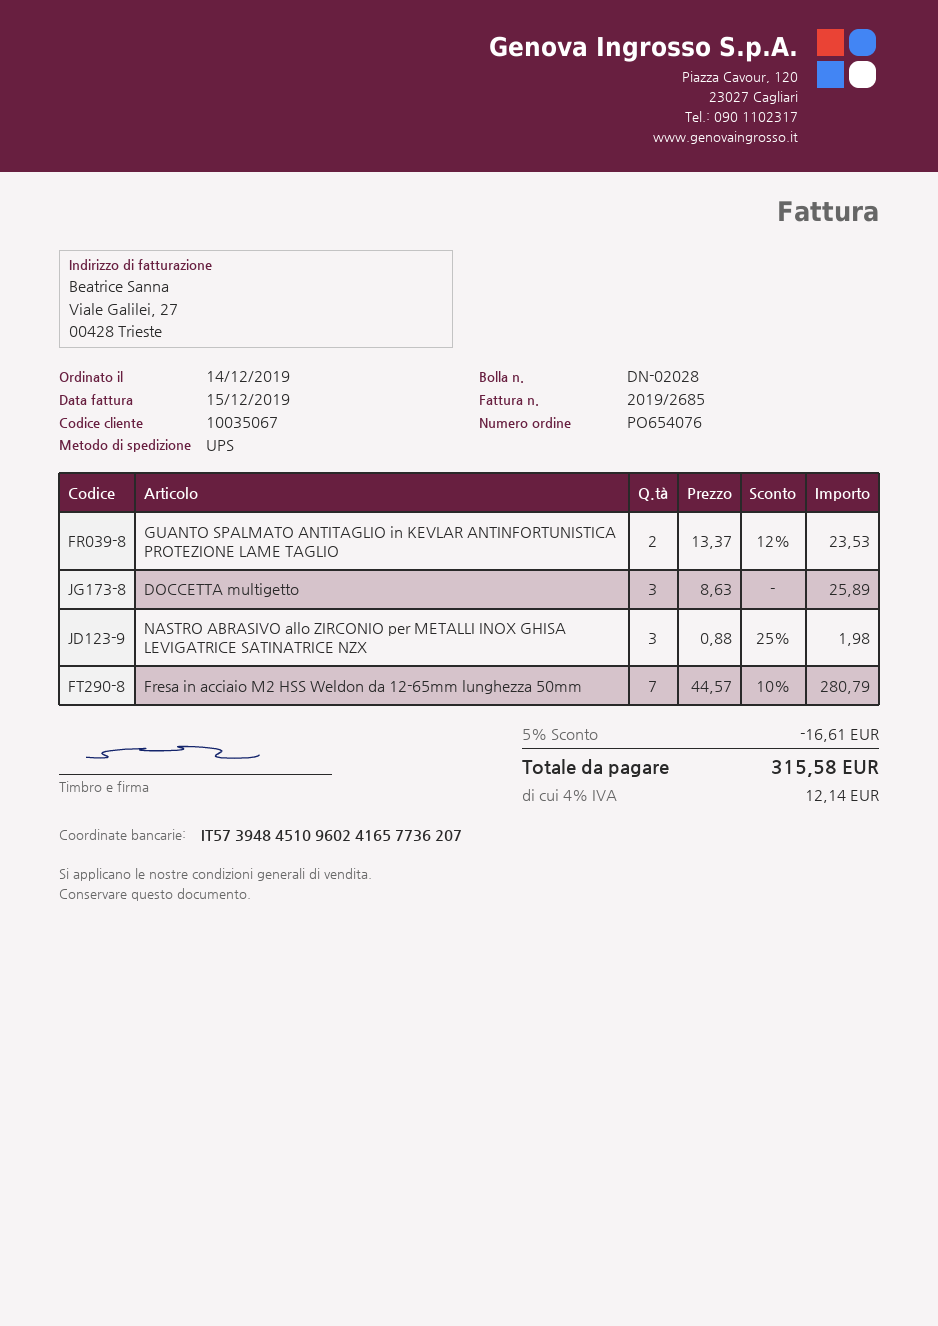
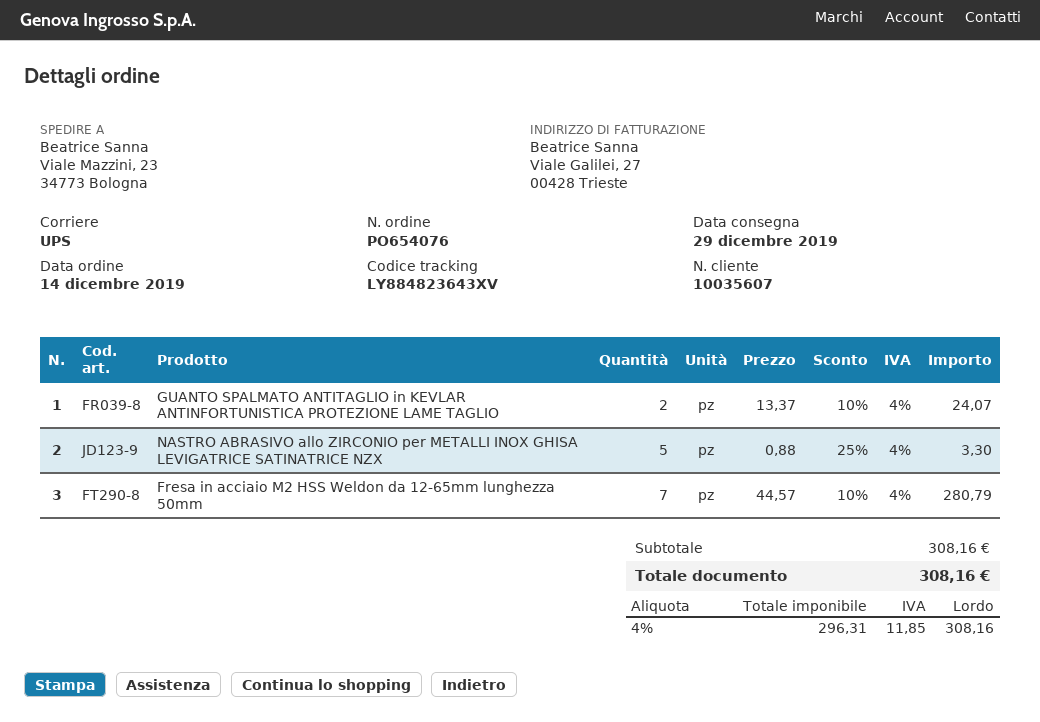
customer number: 10035067 -> 10035607
GUANTO SPALMATO ANTITAGLIO in KEVLAR ANTINFORTUNISTICA PROTEZIONE LAME TAGLIO: 2 x 13.37 - 12% = 23.53 -> 2 x 13.37 - 10% = 24.07
DOCCETTA multigetto: 3 x 8.63 = 25.89 -> none
NASTRO ABRASIVO allo ZIRCONIO per METALLI INOX GHISA LEVIGATRICE SATINATRICE NZX: 3 x 0.88 - 25% = 1.98 -> 5 x 0.88 - 25% = 3.30
discount: 5% = 16.61 -> none
tax: 4% = 12.14 -> 4% = 11.85
total: 315.58 -> 308.16

